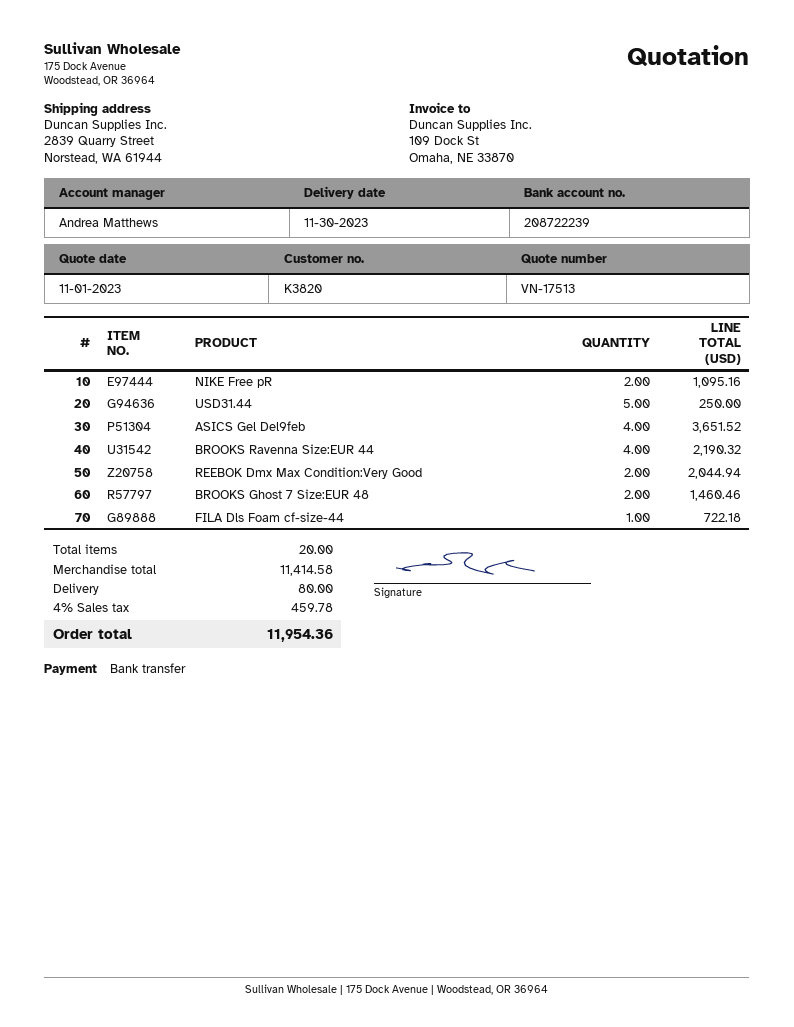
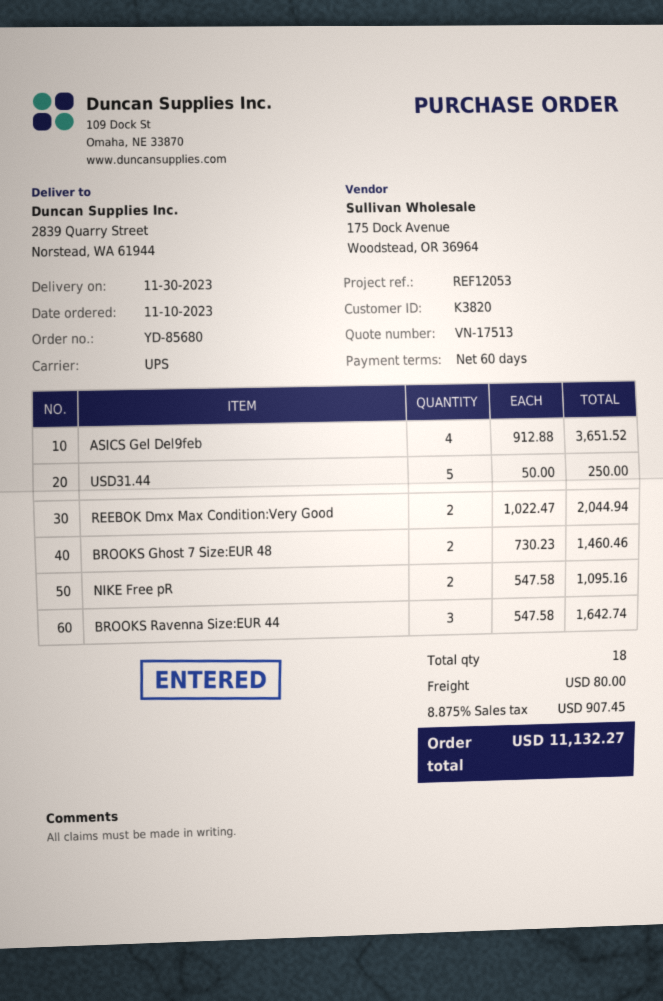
BROOKS Ravenna Size:EUR 44: 4 for 2190.32 -> 3 for 1642.74
FILA Dls Foam cf-size-44: 1 for 722.18 -> none
total quantity: 20 -> 18
tax: 4% = 459.78 -> 8.875% = 907.45
total: 11954.36 -> 11132.27

